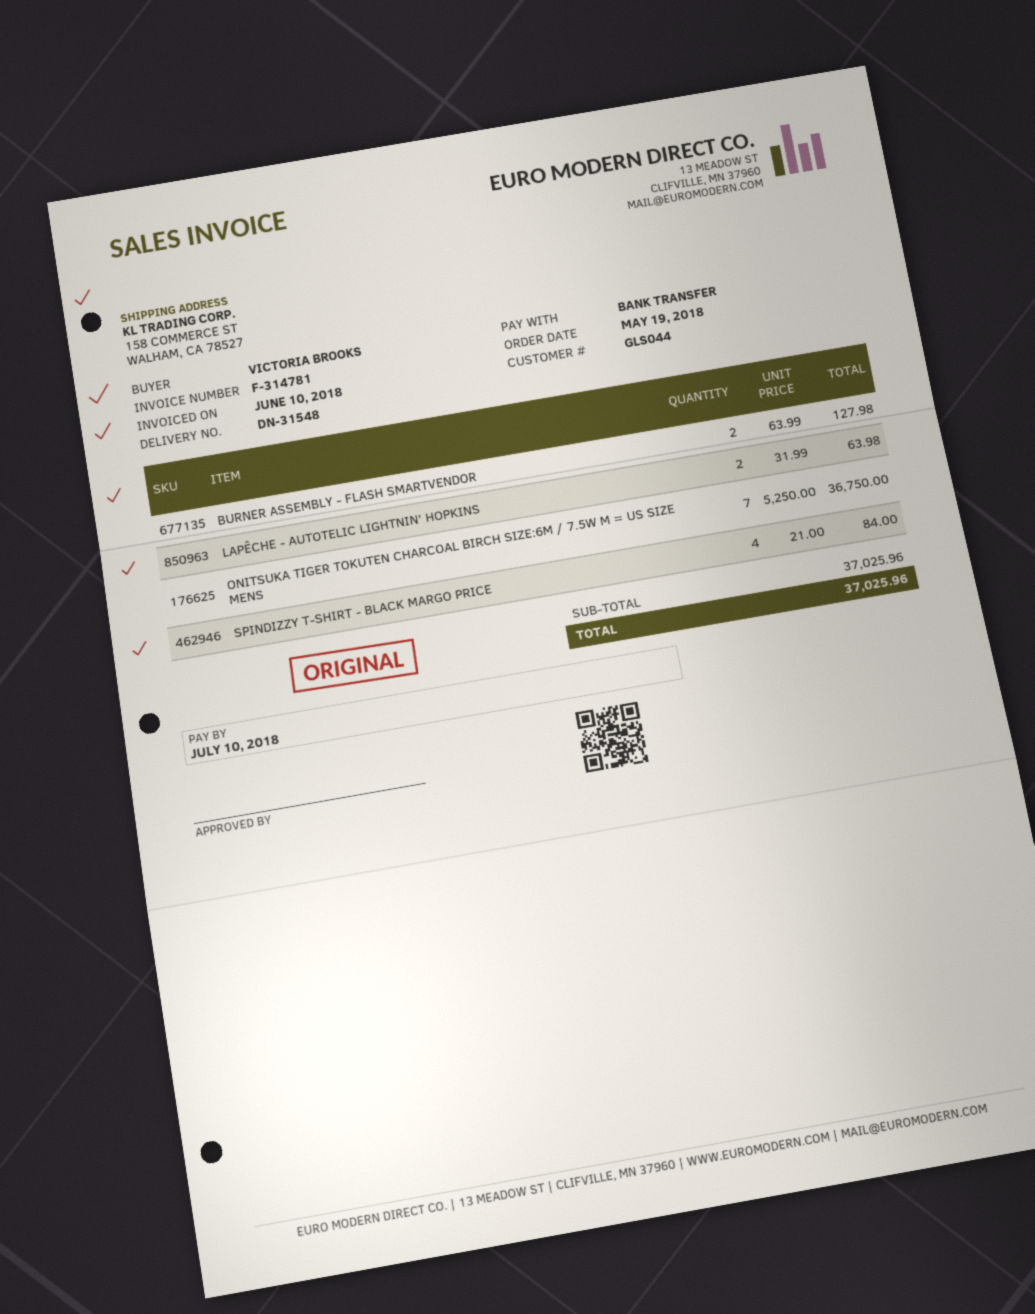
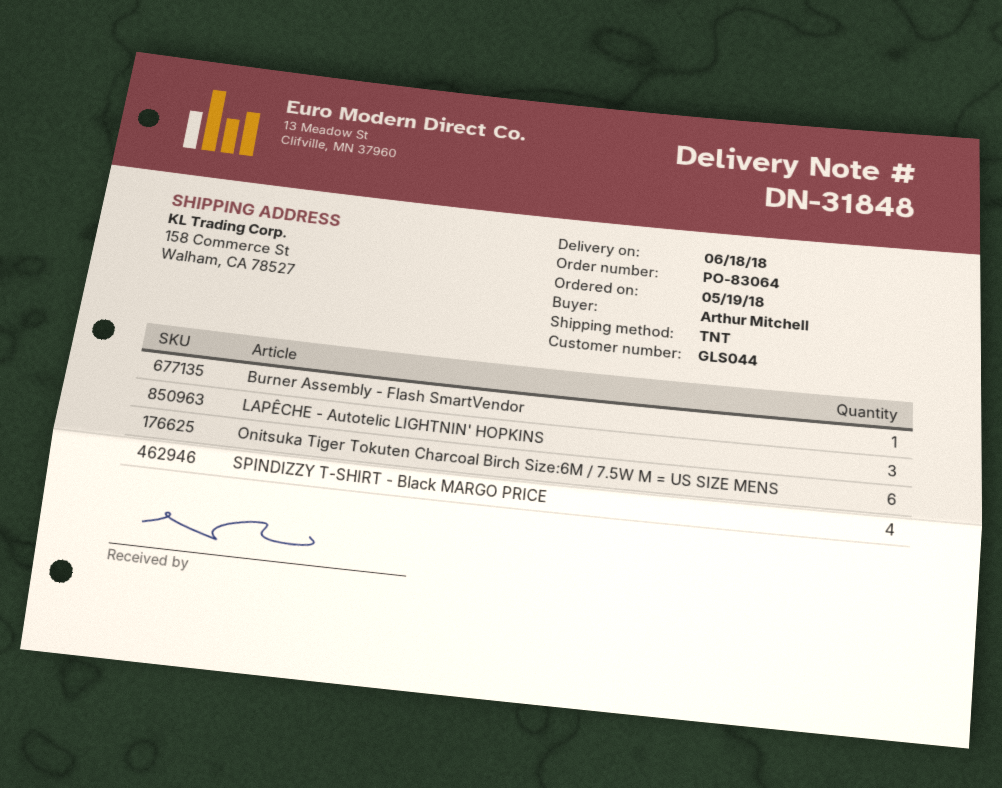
delivery note number: DN-31548 -> DN-31848
ordered by: VICTORIA BROOKS -> Arthur Mitchell
BURNER ASSEMBLY - FLASH SMARTVENDOR: 2 -> 1
LAPÊCHE - AUTOTELIC LIGHTNIN' HOPKINS: 2 -> 3
ONITSUKA TIGER TOKUTEN CHARCOAL BIRCH SIZE:6M / 7.5W M = US SIZE MENS: 7 -> 6

